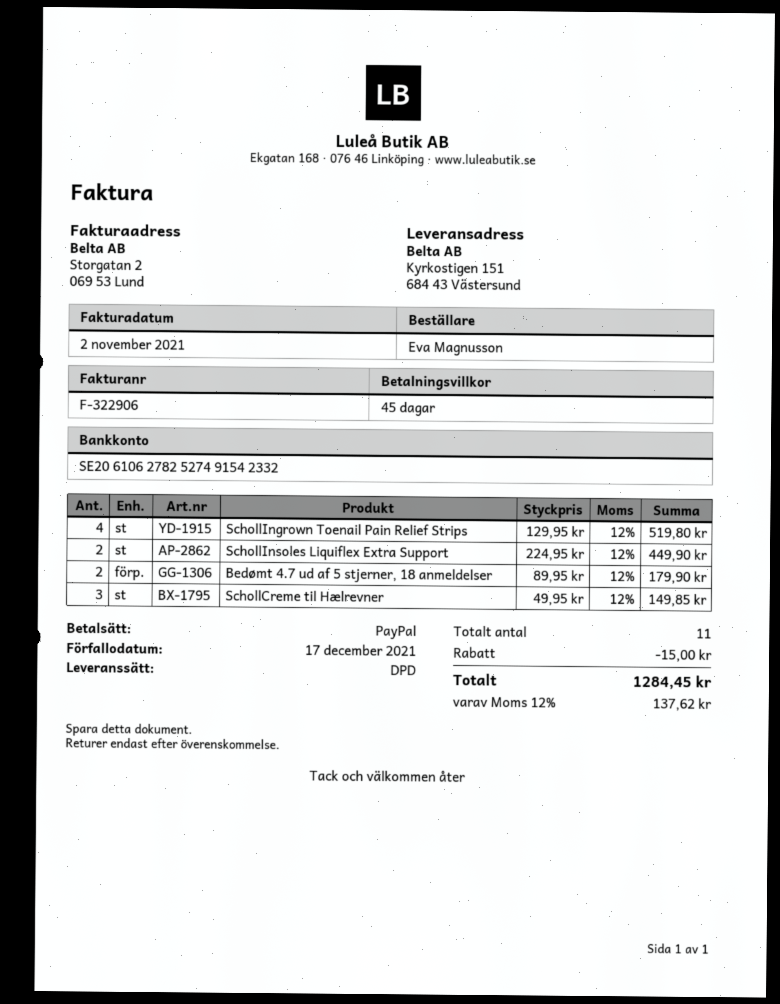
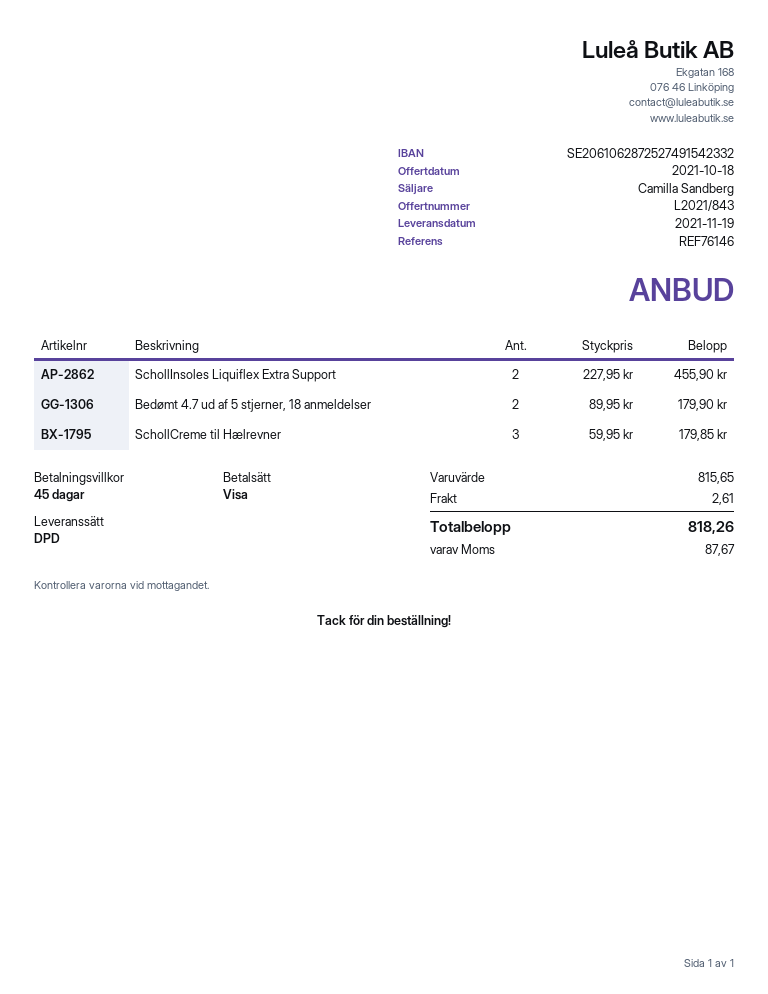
payment method: PayPal -> Visa
bank account: SE2061062782527491542332 -> SE2061062872527491542332
SchollIngrown Toenail Pain Relief Strips: 4 x 129.95 = 519.80 -> none
SchollInsoles Liquiflex Extra Support: 2 x 224.95 = 449.90 -> 2 x 227.95 = 455.90
SchollCreme til Hælrevner: 3 x 49.95 = 149.85 -> 3 x 59.95 = 179.85
discount: 15.00 -> none
shipping: none -> 2.61
tax: 137.62 -> 87.67
total: 1284.45 -> 818.26

